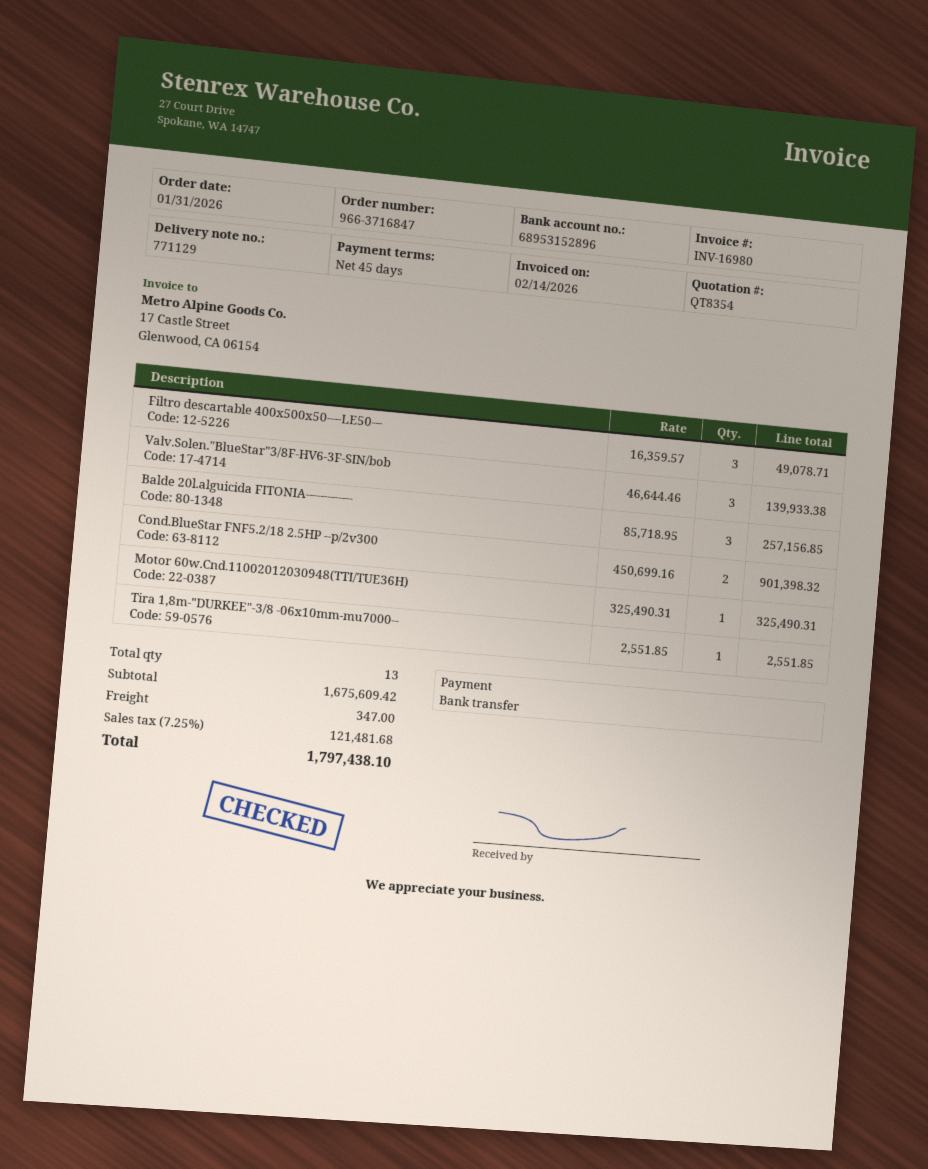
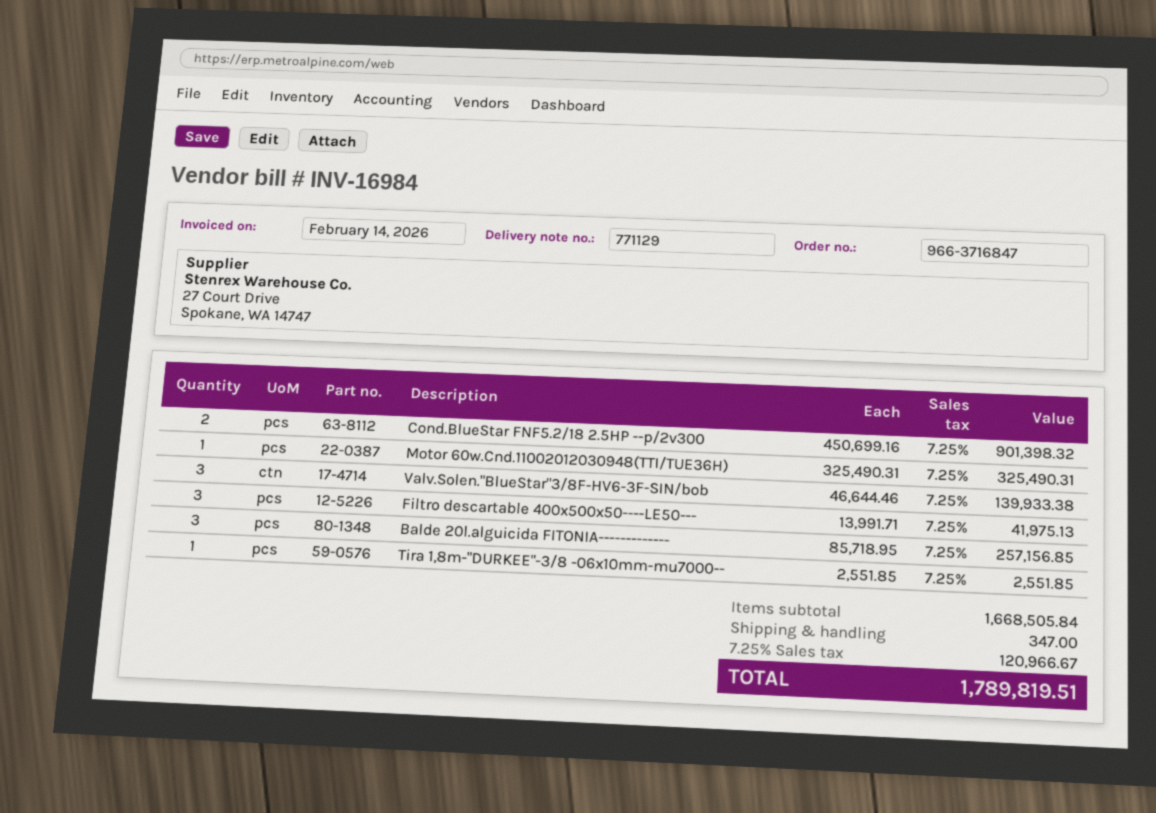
invoice number: INV-16980 -> INV-16984
Filtro descartable 400x500x50----LE50---: 3 x 16359.57 = 49078.71 -> 3 x 13991.71 = 41975.13
subtotal: 1675609.42 -> 1668505.84
tax: 7.25% = 121481.68 -> 7.25% = 120966.67
total: 1797438.10 -> 1789819.51

